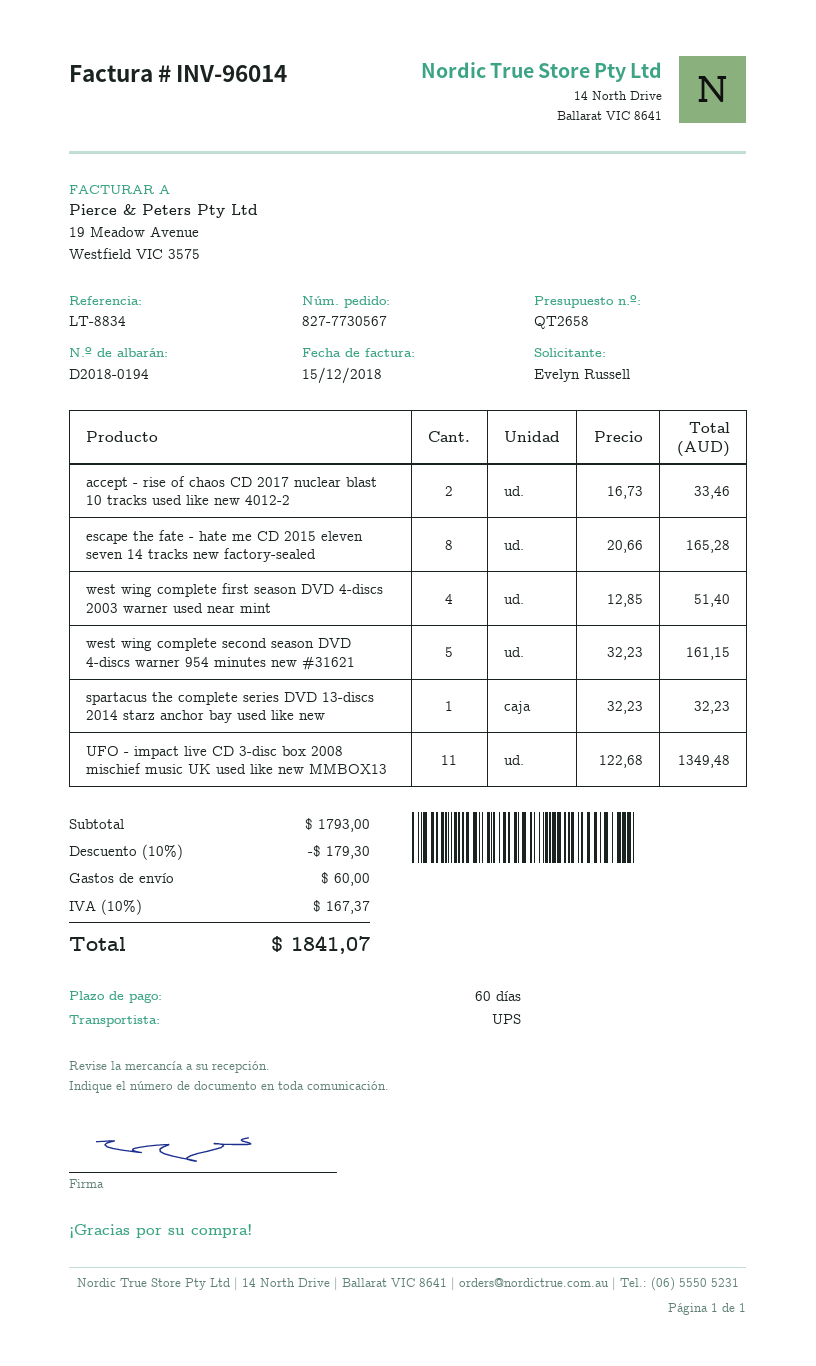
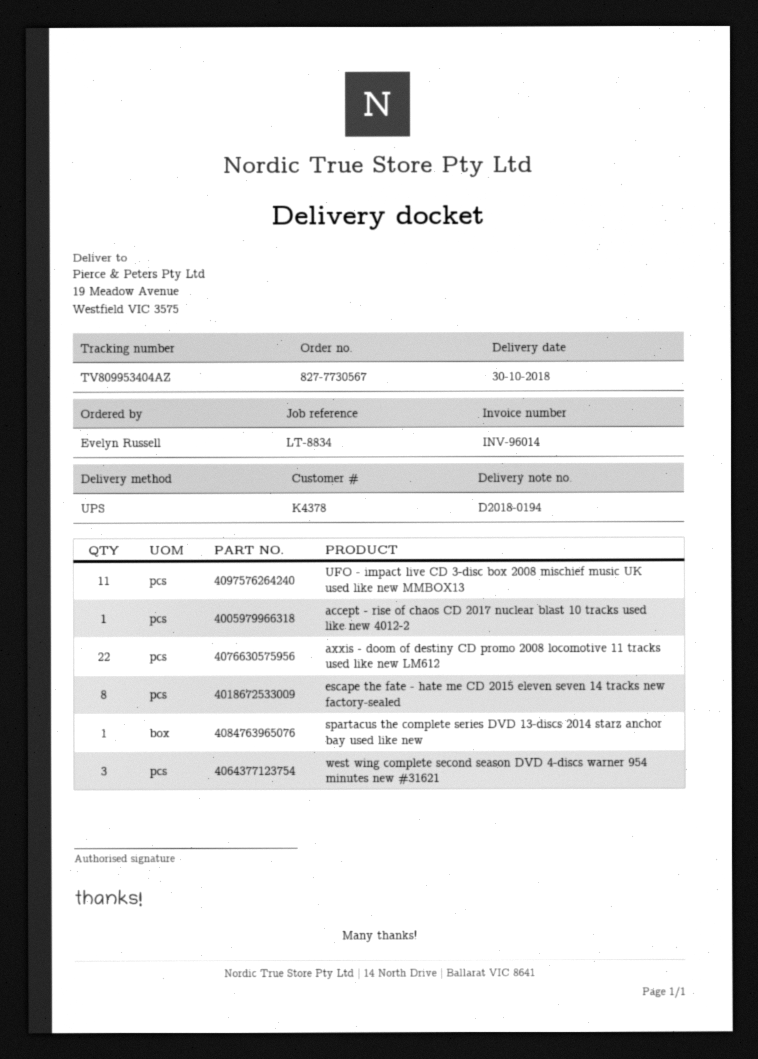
accept - rise of chaos CD 2017 nuclear blast 10 tracks used like new 4012-2: 2 -> 1
west wing complete first season DVD 4-discs 2003 warner used near mint: 4 -> none
west wing complete second season DVD 4-discs warner 954 minutes new #31621: 5 -> 3
axxis - doom of destiny CD promo 2008 locomotive 11 tracks used like new LM612: none -> 22

